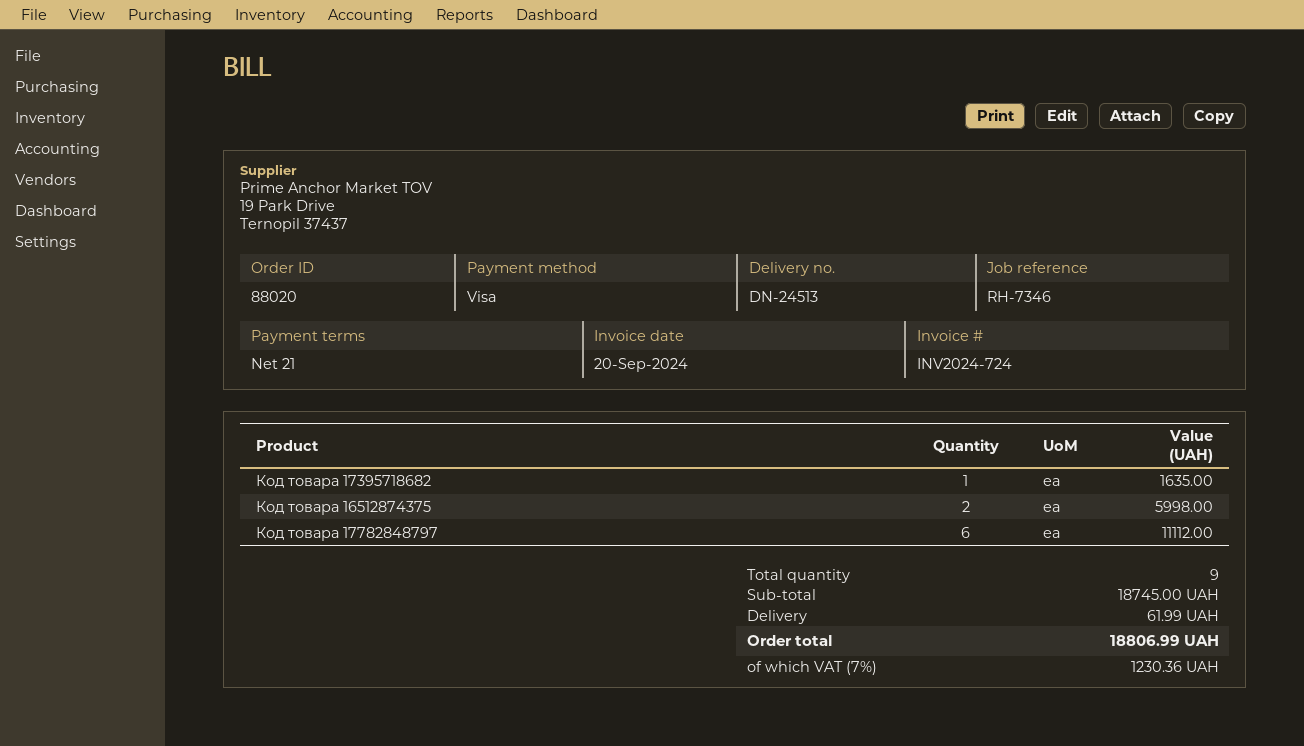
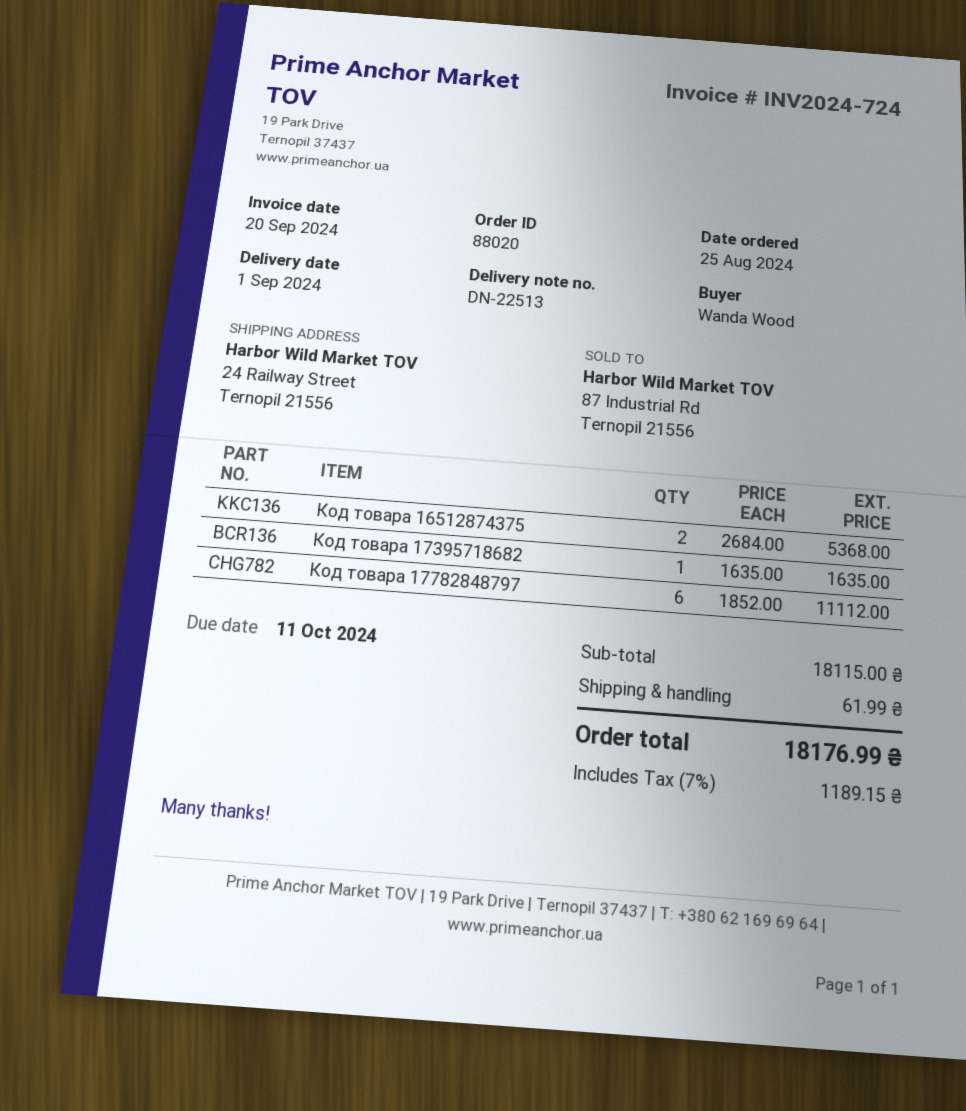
delivery note number: DN-24513 -> DN-22513
Код товара 16512874375: 2 for 5998.00 -> 2 for 5368.00
subtotal: 18745.00 -> 18115.00
tax: 7% = 1230.36 -> 7% = 1189.15
total: 18806.99 -> 18176.99

